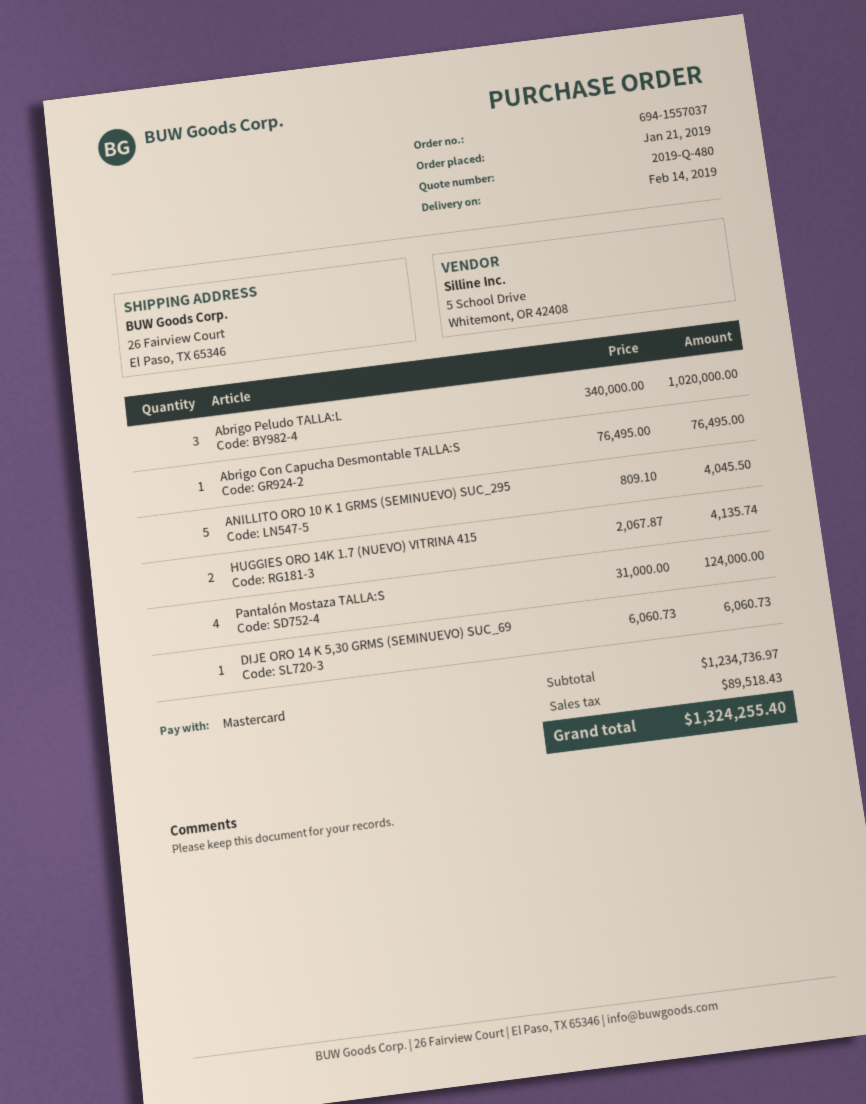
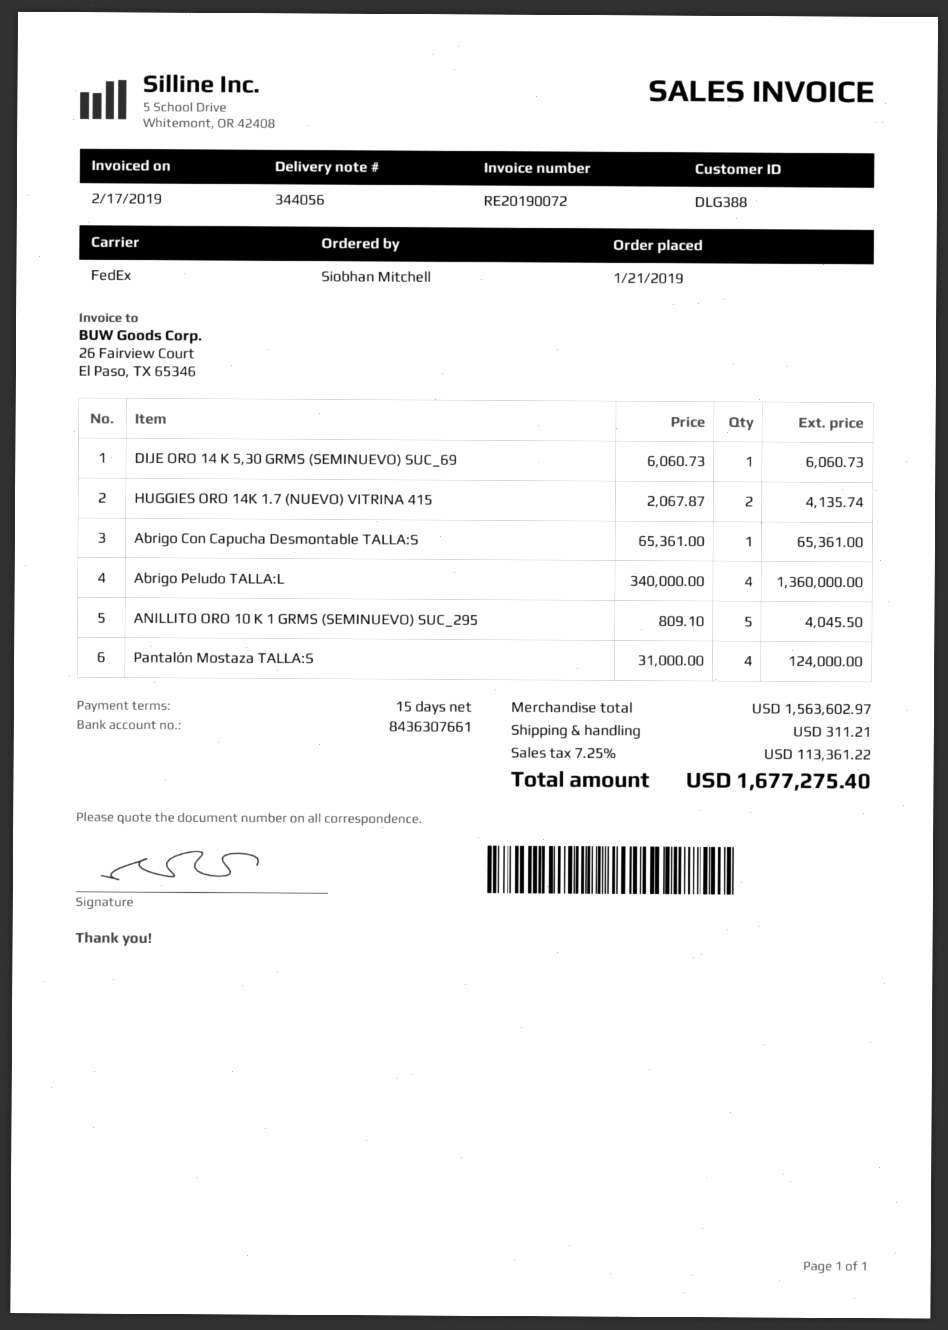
Abrigo Peludo TALLA:L: 3 x 340000.00 = 1020000.00 -> 4 x 340000.00 = 1360000.00
Abrigo Con Capucha Desmontable TALLA:S: 1 x 76495.00 = 76495.00 -> 1 x 65361.00 = 65361.00
subtotal: 1234736.97 -> 1563602.97
shipping: none -> 311.21
tax: 89518.43 -> 113361.22
total: 1324255.40 -> 1677275.40

